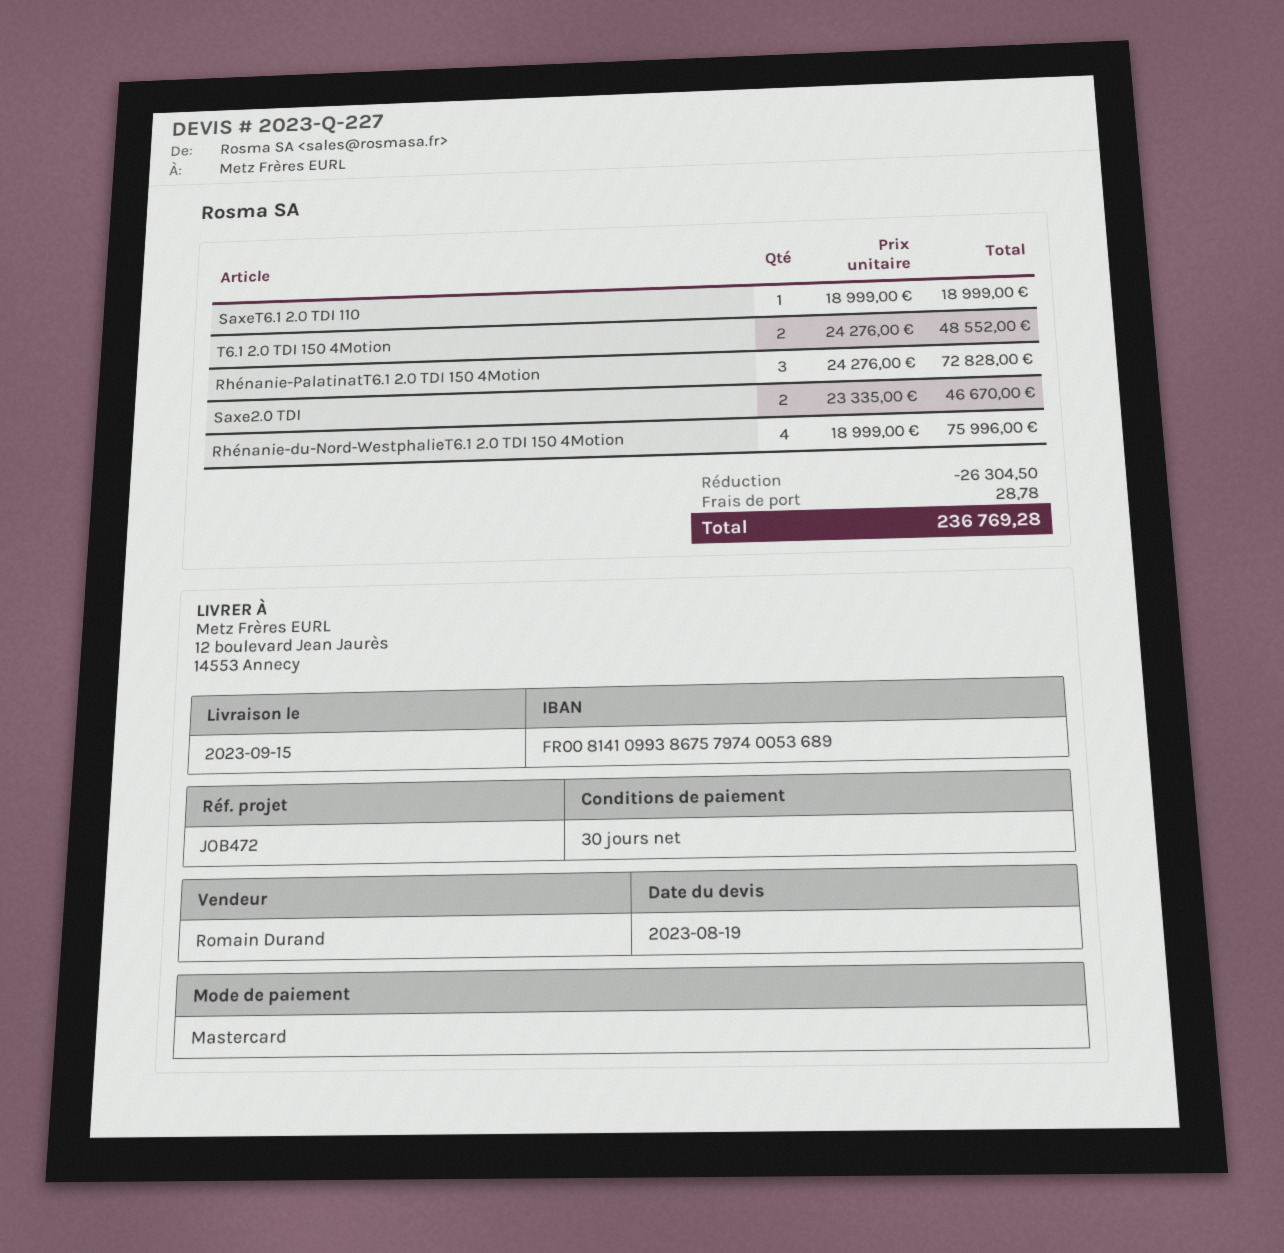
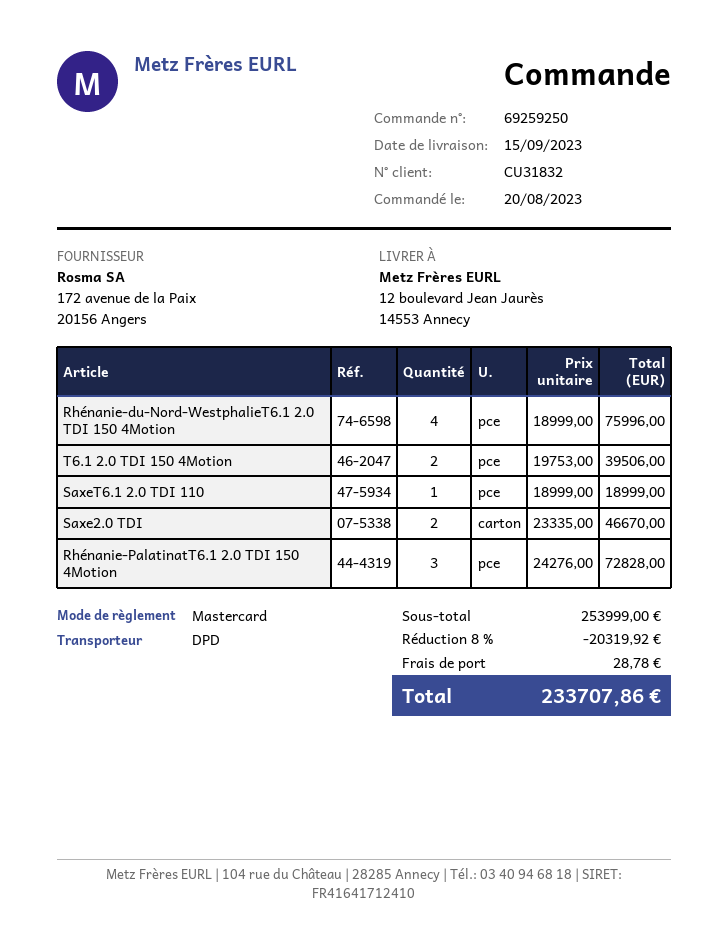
T6.1 2.0 TDI 150 4Motion: 2 x 24276.00 = 48552.00 -> 2 x 19753.00 = 39506.00
discount: 26304.50 -> 20319.92
total: 236769.28 -> 233707.86

